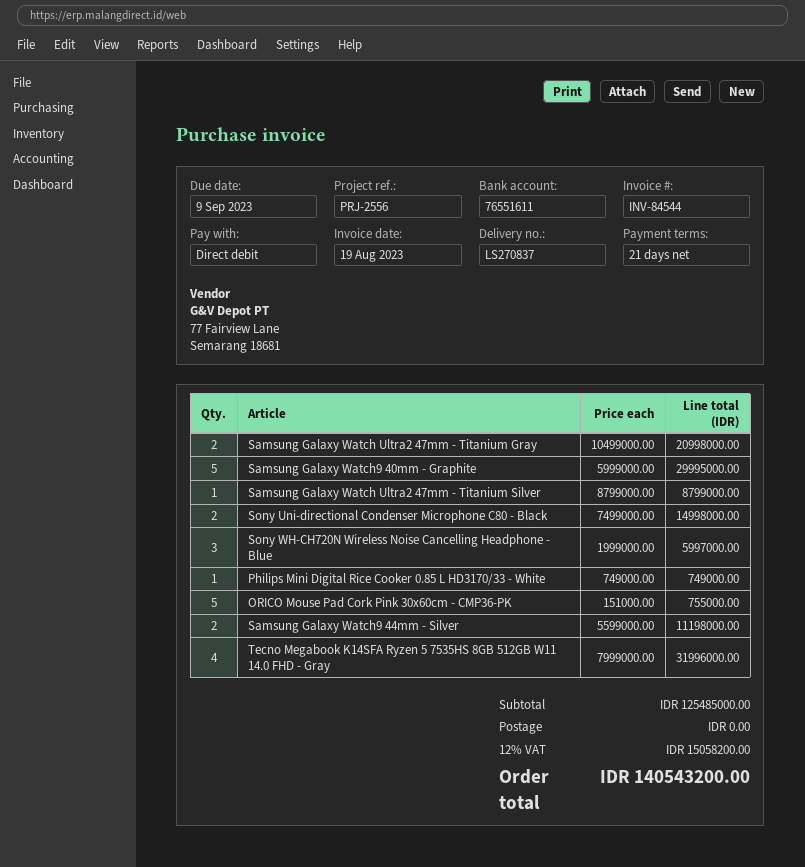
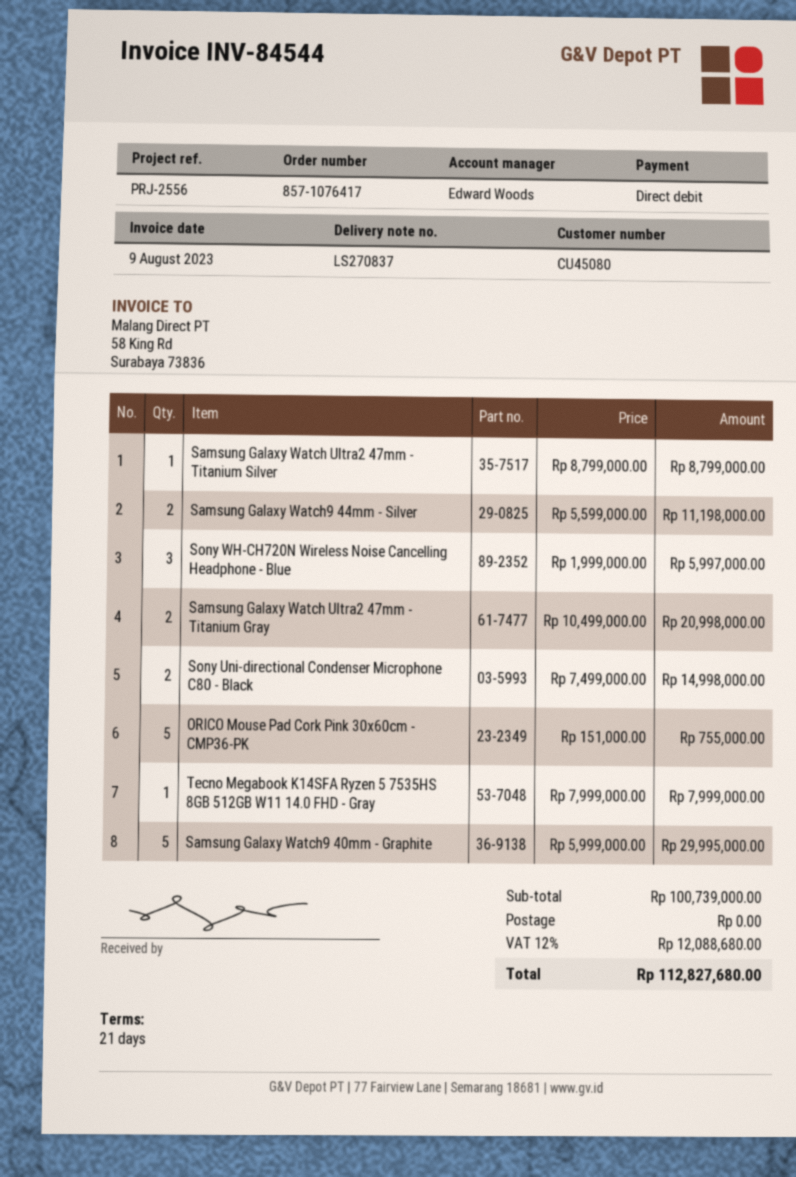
invoice date: 2023-08-19 -> 2023-08-09
Philips Mini Digital Rice Cooker 0.85 L HD3170/33 - White: 1 x 749000.00 = 749000.00 -> none
Tecno Megabook K14SFA Ryzen 5 7535HS 8GB 512GB W11 14.0 FHD - Gray: 4 x 7999000.00 = 31996000.00 -> 1 x 7999000.00 = 7999000.00
subtotal: 125485000.00 -> 100739000.00
tax: 12% = 15058200.00 -> 12% = 12088680.00
total: 140543200.00 -> 112827680.00

